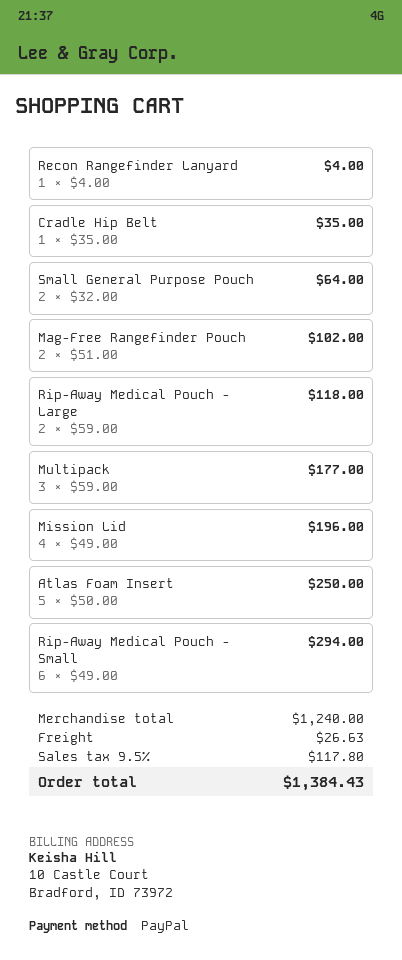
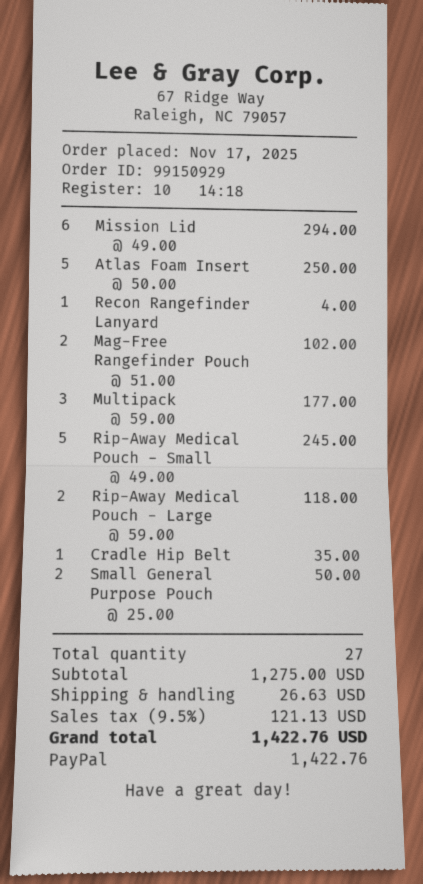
Small General Purpose Pouch: 2 x 32.00 = 64.00 -> 2 x 25.00 = 50.00
Mission Lid: 4 x 49.00 = 196.00 -> 6 x 49.00 = 294.00
Rip-Away Medical Pouch - Small: 6 x 49.00 = 294.00 -> 5 x 49.00 = 245.00
subtotal: 1240.00 -> 1275.00
tax: 9.5% = 117.80 -> 9.5% = 121.13
total: 1384.43 -> 1422.76

